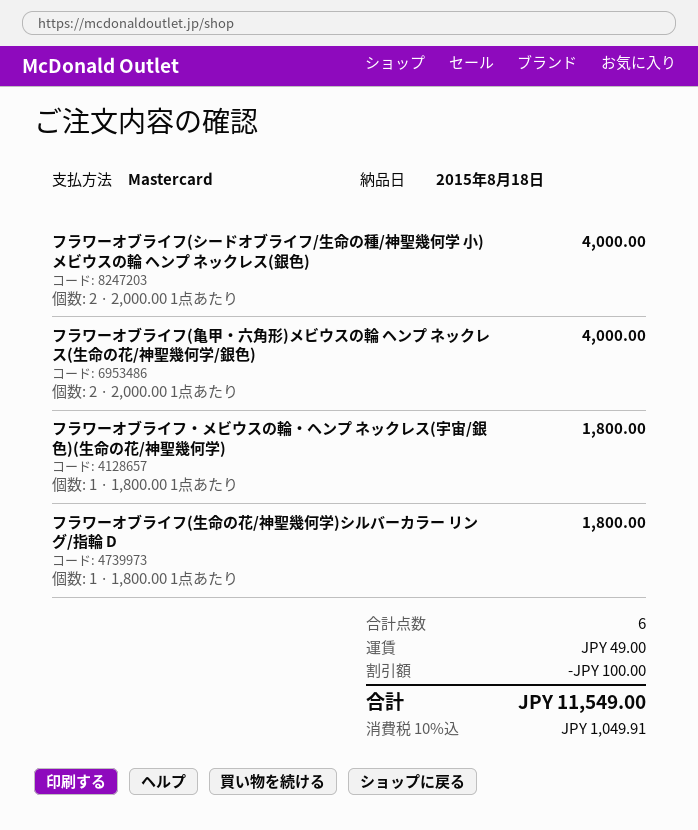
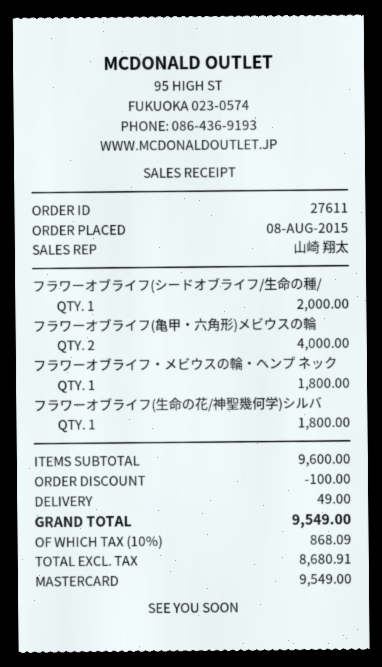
フラワーオブライフ(シードオブライフ/生命の種/神聖幾何学 小)メビウスの輪 ヘンプ ネックレス(銀色): 2 for 4000.00 -> 1 for 2000.00
tax: 10% = 1049.91 -> 10% = 868.09
total: 11549.00 -> 9549.00

